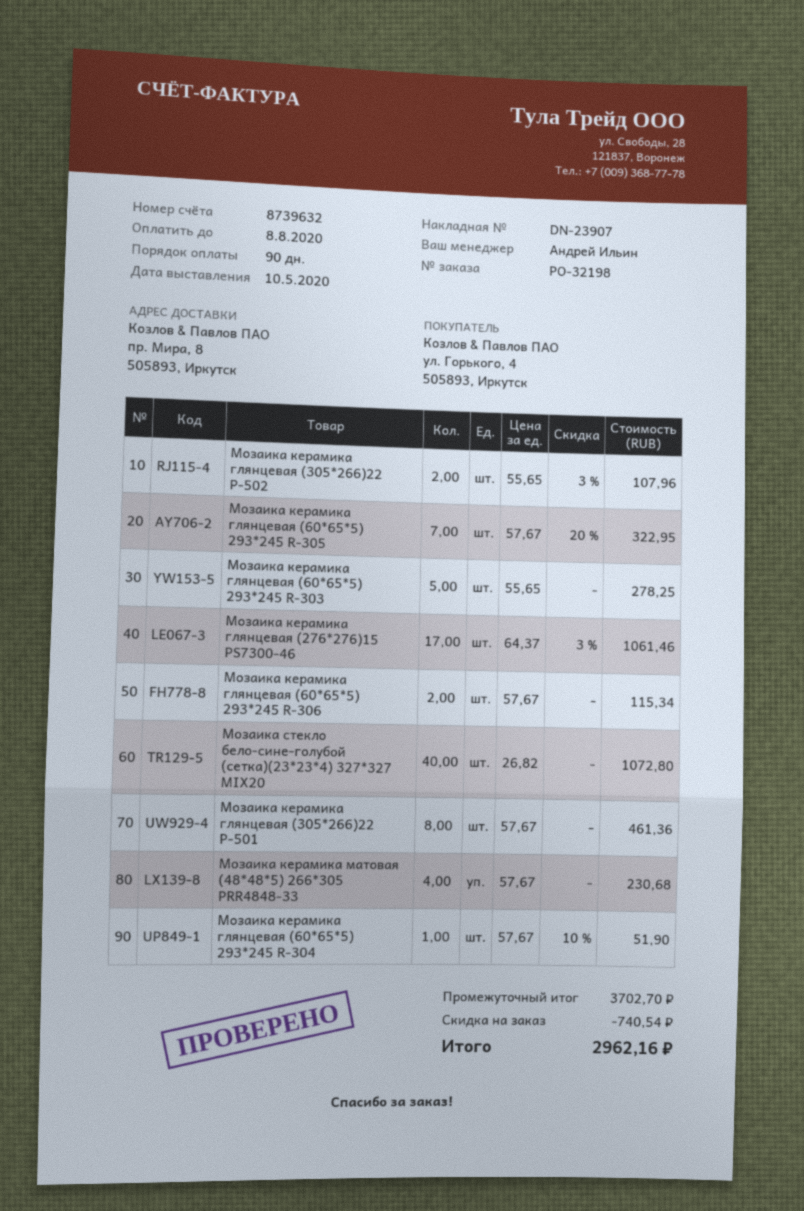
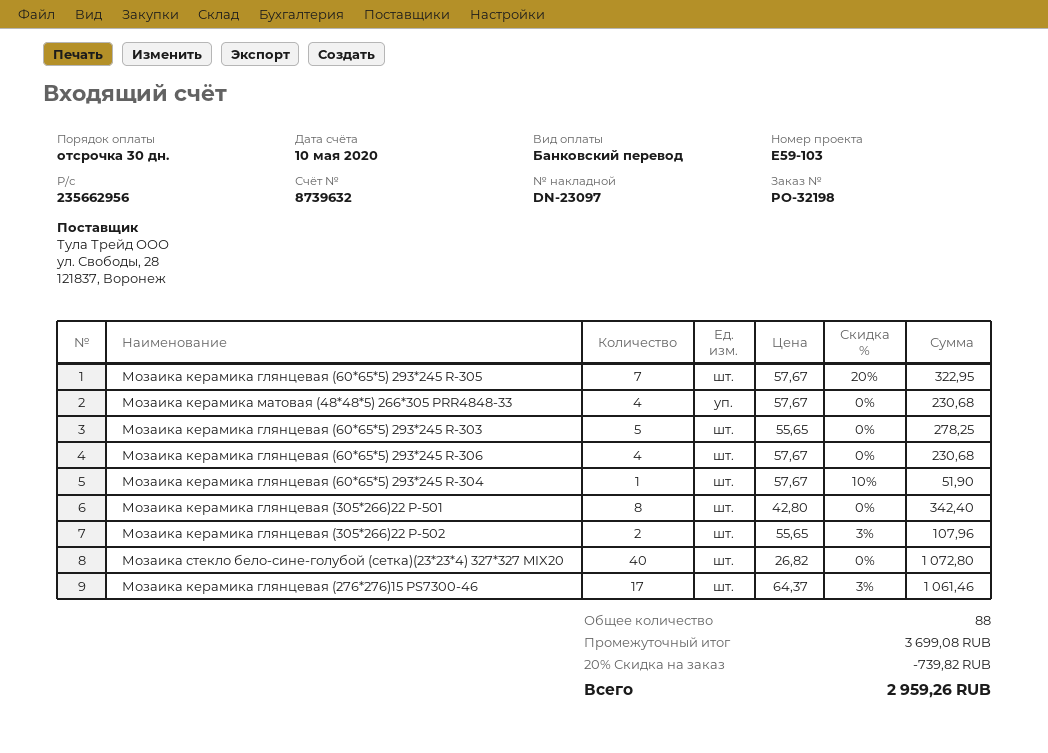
delivery note number: DN-23907 -> DN-23097
payment terms: 90 days -> 30 days
Мозаика керамика глянцевая (60*65*5) 293*245 R-306: 2 x 57.67 = 115.34 -> 4 x 57.67 = 230.68
Мозаика керамика глянцевая (305*266)22 P-501: 8 x 57.67 = 461.36 -> 8 x 42.80 = 342.40
subtotal: 3702.70 -> 3699.08
discount: 740.54 -> 739.82
total: 2962.16 -> 2959.26

